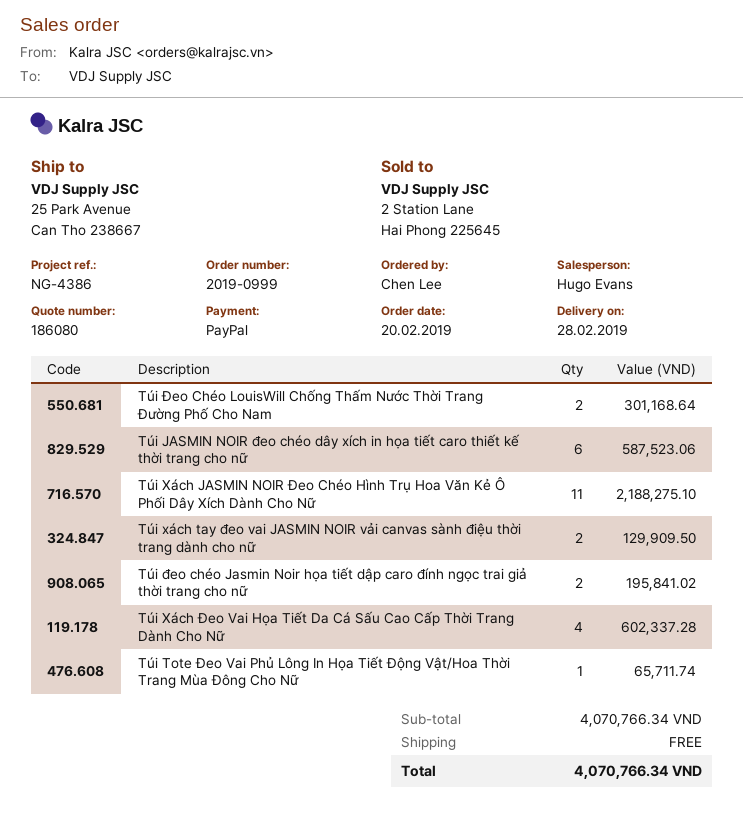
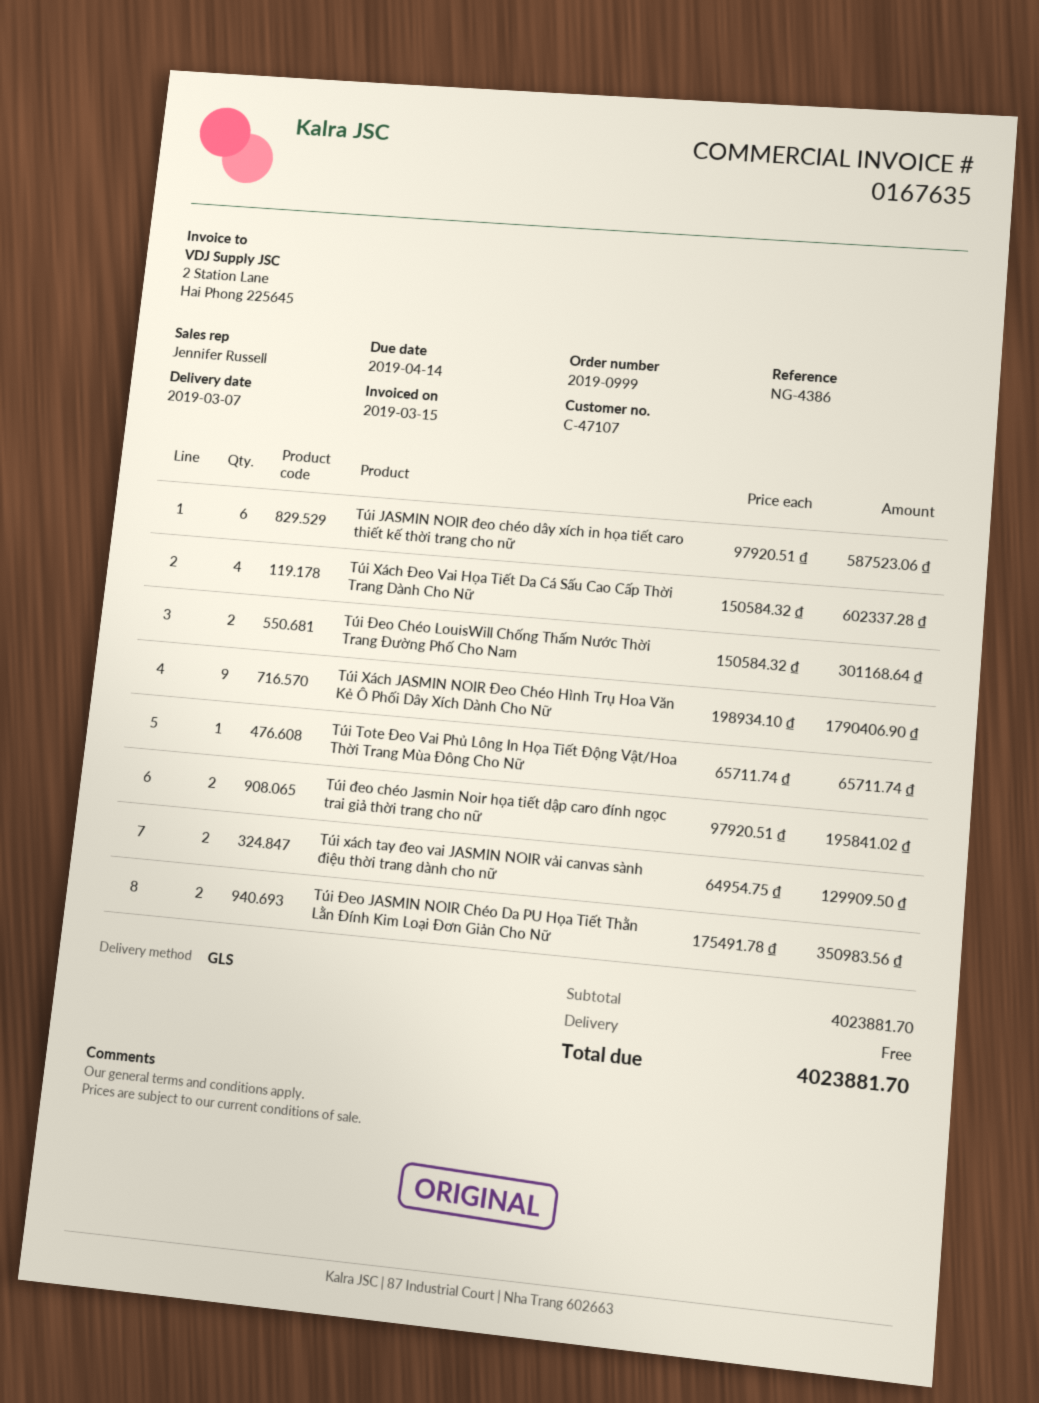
delivery date: 2019-02-28 -> 2019-03-07
sales rep: Hugo Evans -> Jennifer Russell
Túi Xách JASMIN NOIR Đeo Chéo Hình Trụ Hoa Văn Kẻ Ô Phối Dây Xích Dành Cho Nữ: 11 for 2188275.10 -> 9 for 1790406.90
Túi Đeo JASMIN NOIR Chéo Da PU Họa Tiết Thằn Lằn Đính Kim Loại Đơn Giản Cho Nữ: none -> 2 for 350983.56
subtotal: 4070766.34 -> 4023881.70
total: 4070766.34 -> 4023881.70

